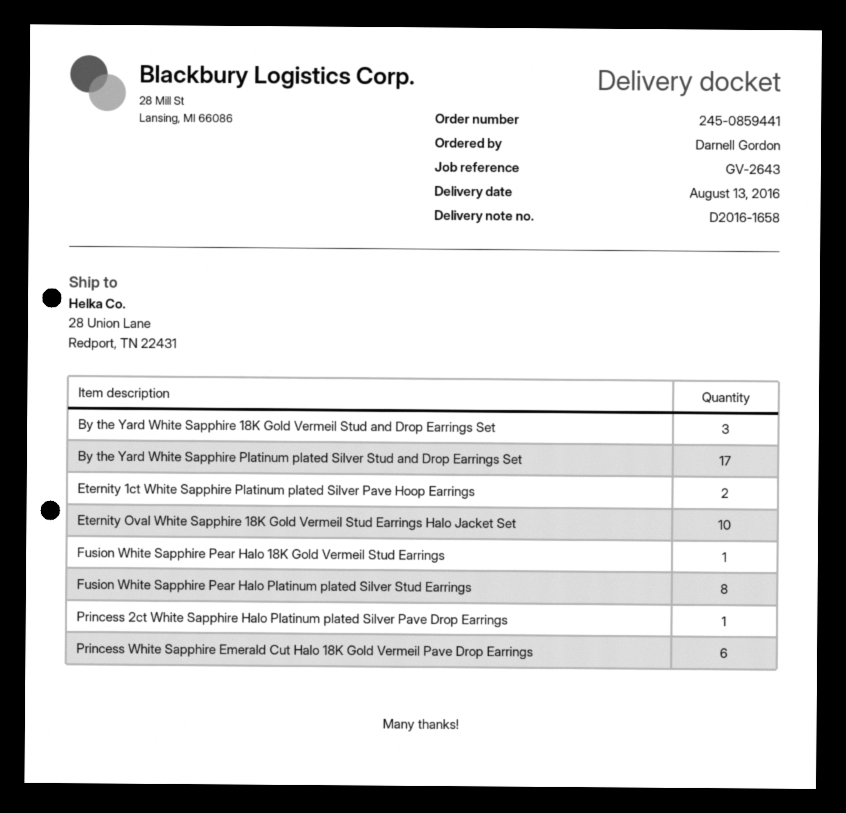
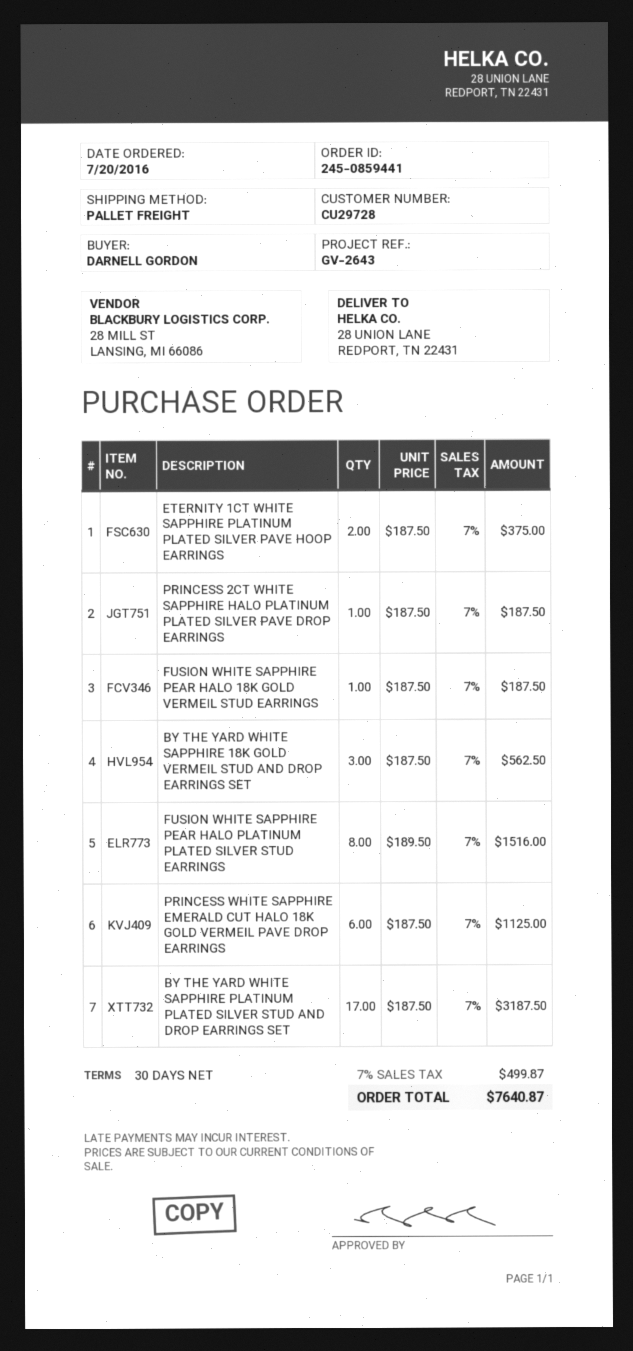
Eternity Oval White Sapphire 18K Gold Vermeil Stud Earrings Halo Jacket Set: 10 -> none

